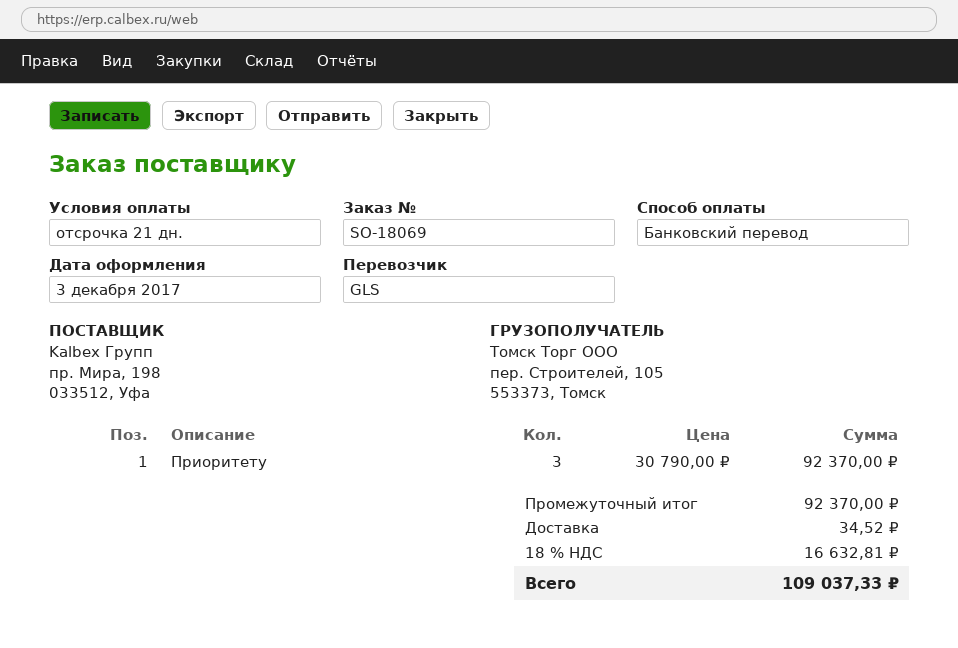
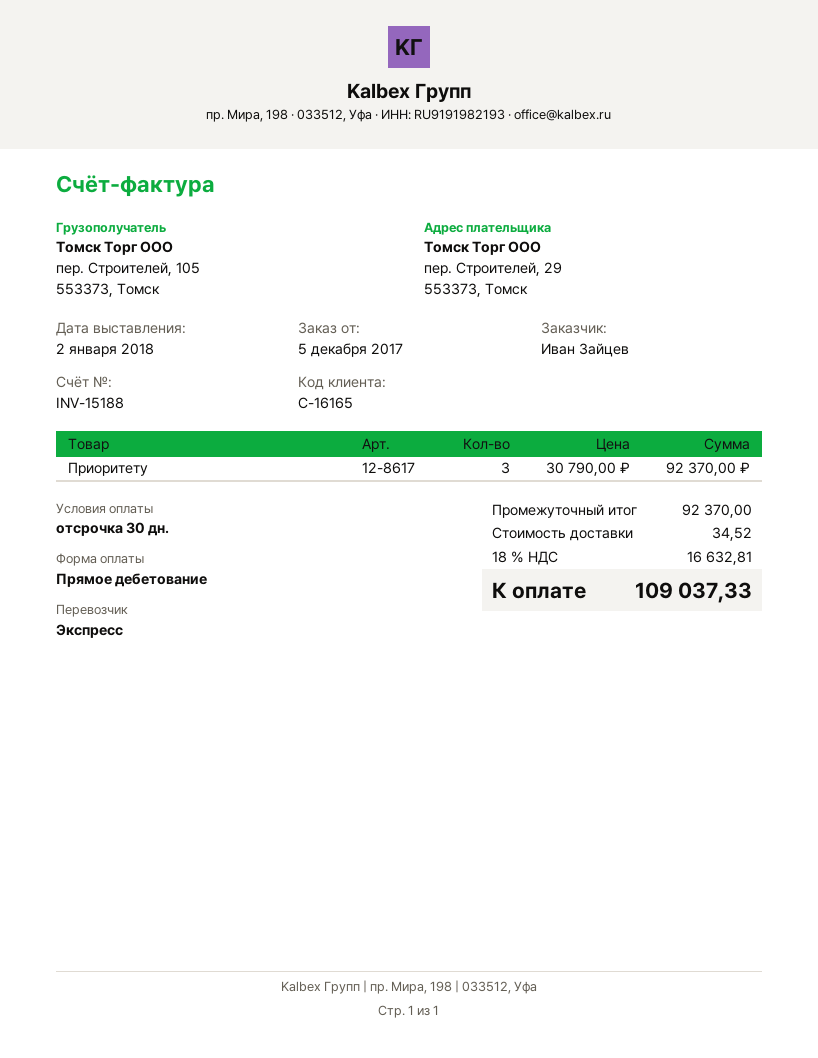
order date: 2017-12-03 -> 2017-12-05
payment terms: 21 days -> 30 days
payment method: bank transfer -> direct debit
shipping method: GLS -> express

